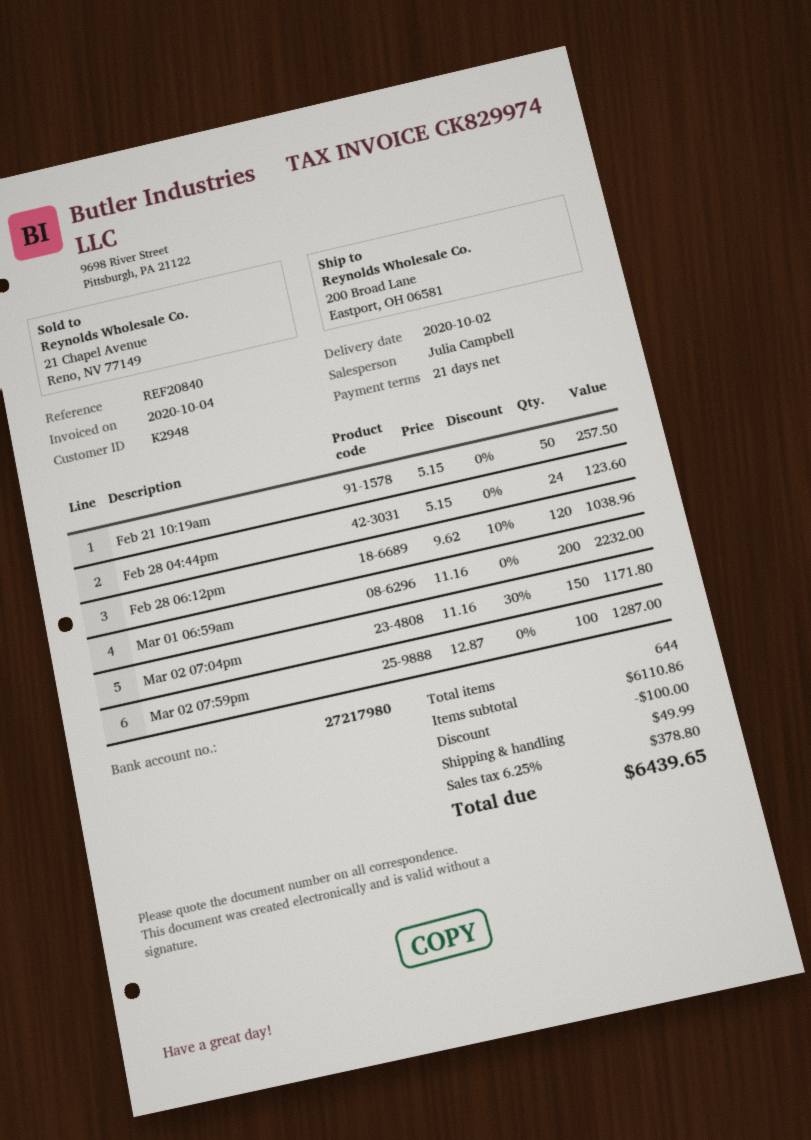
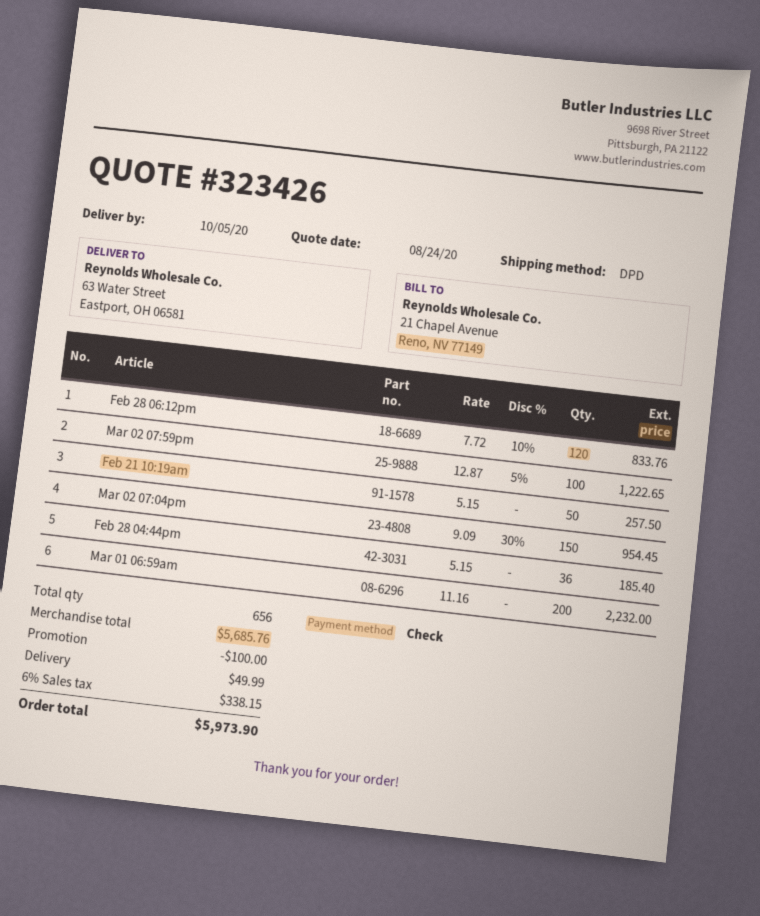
delivery date: 2020-10-02 -> 2020-10-05
ship to: 200 Broad Lane, Eastport, OH 06581 -> 63 Water Street, Eastport, OH 06581
Feb 28 04:44pm: 24 x 5.15 = 123.60 -> 36 x 5.15 = 185.40
Feb 28 06:12pm: 120 x 9.62 - 10% = 1038.96 -> 120 x 7.72 - 10% = 833.76
Mar 02 07:04pm: 150 x 11.16 - 30% = 1171.80 -> 150 x 9.09 - 30% = 954.45
Mar 02 07:59pm: 100 x 12.87 = 1287.00 -> 100 x 12.87 - 5% = 1222.65
total quantity: 644 -> 656
subtotal: 6110.86 -> 5685.76
tax: 6.25% = 378.80 -> 6% = 338.15
total: 6439.65 -> 5973.90

